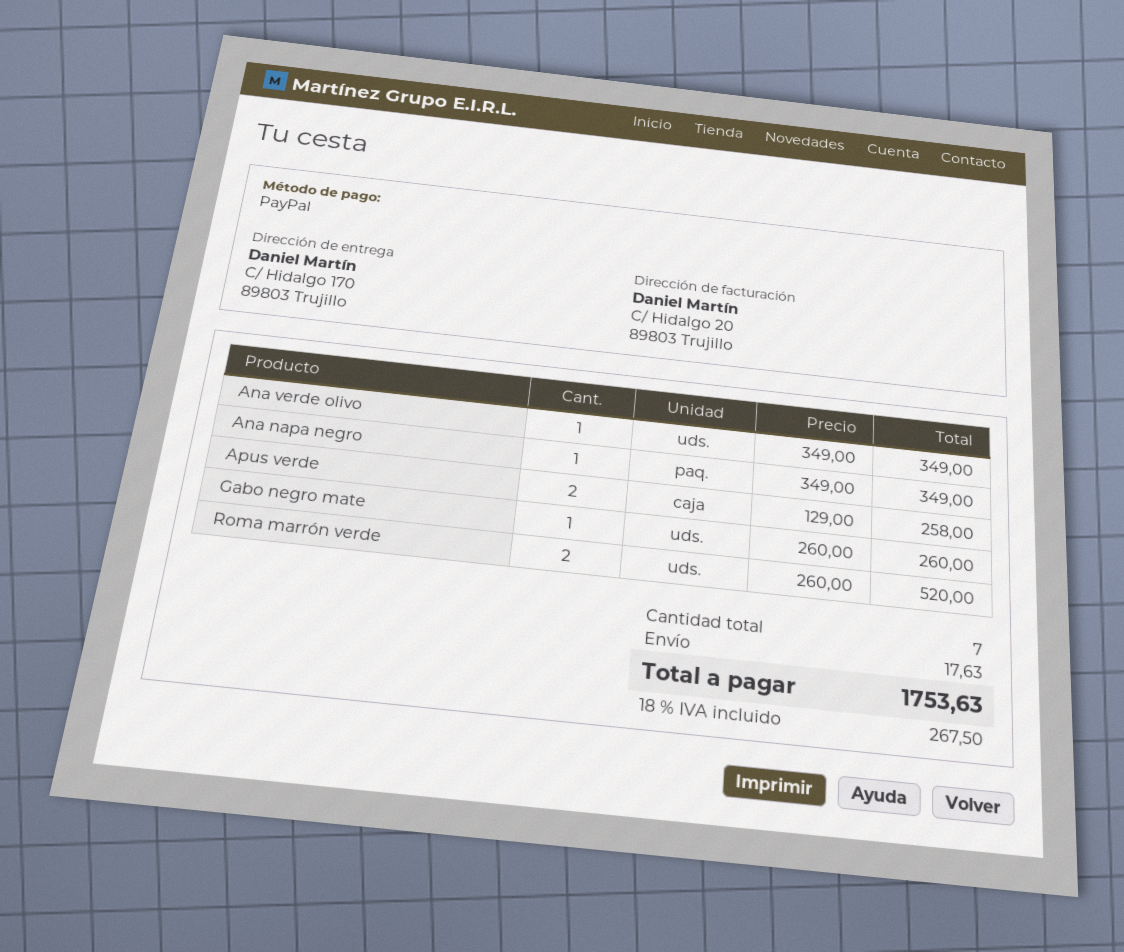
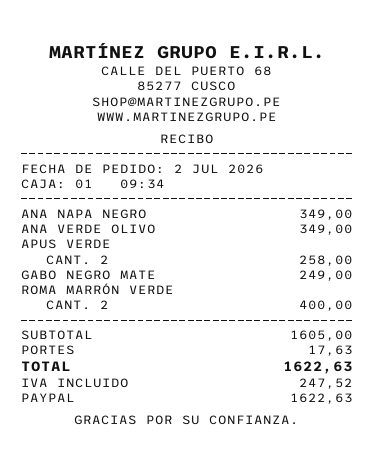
Gabo negro mate: 1 for 260.00 -> 1 for 249.00
Roma marrón verde: 2 for 520.00 -> 2 for 400.00
tax: 267.50 -> 247.52
total: 1753.63 -> 1622.63

